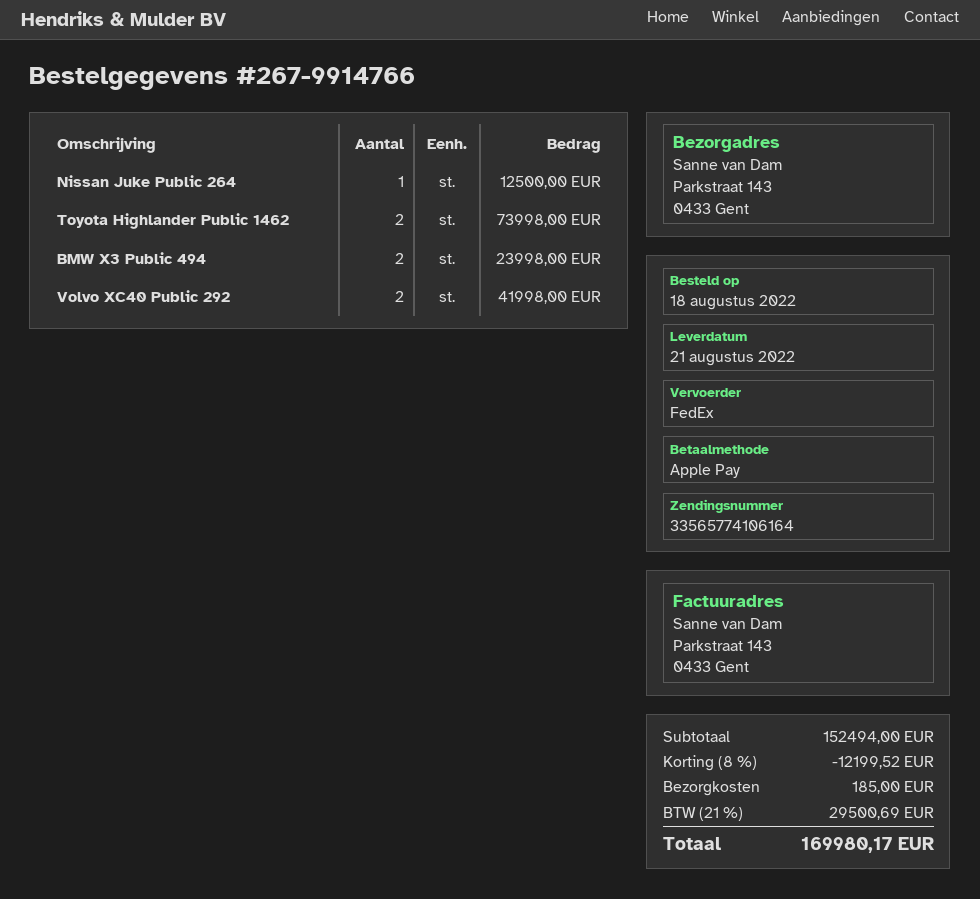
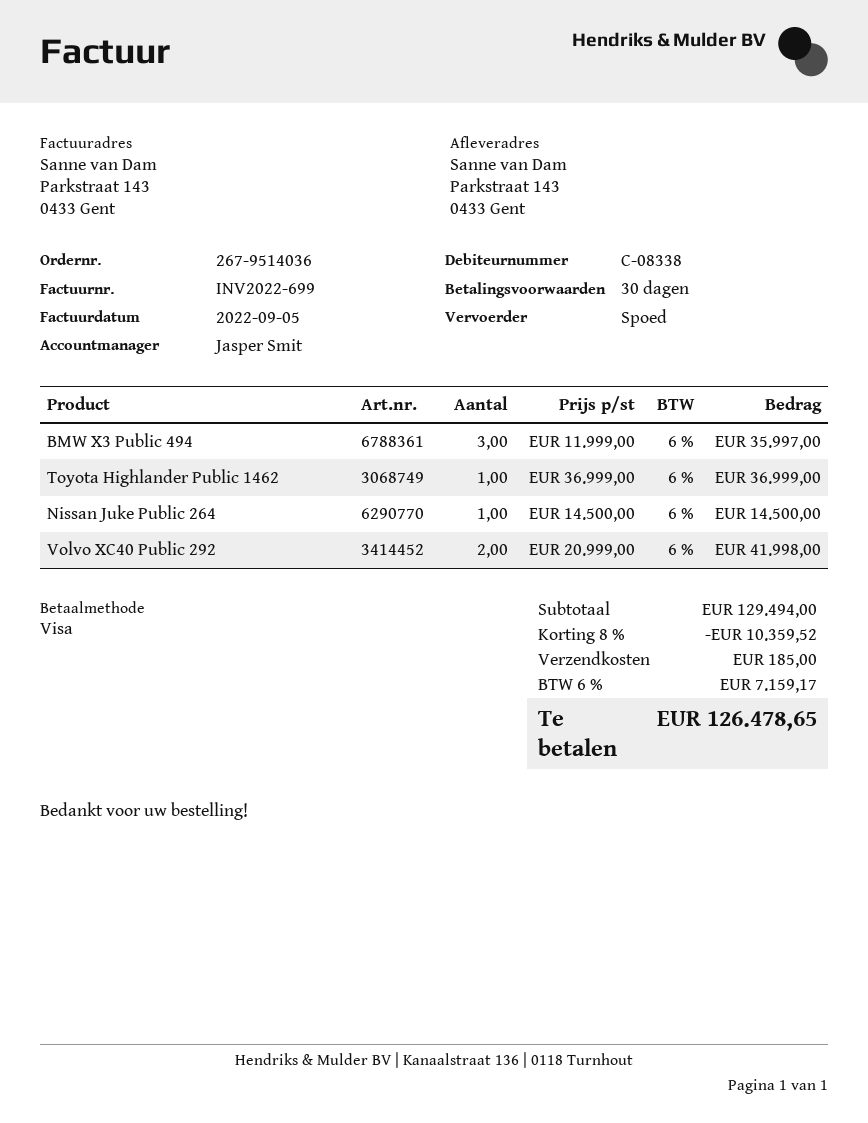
order number: 267-9914766 -> 267-9514036
payment method: Apple Pay -> Visa
shipping method: FedEx -> express
Nissan Juke Public 264: 1 for 12500.00 -> 1 for 14500.00
Toyota Highlander Public 1462: 2 for 73998.00 -> 1 for 36999.00
BMW X3 Public 494: 2 for 23998.00 -> 3 for 35997.00
subtotal: 152494.00 -> 129494.00
discount: 8% = 12199.52 -> 8% = 10359.52
tax: 21% = 29500.69 -> 6% = 7159.17
total: 169980.17 -> 126478.65

